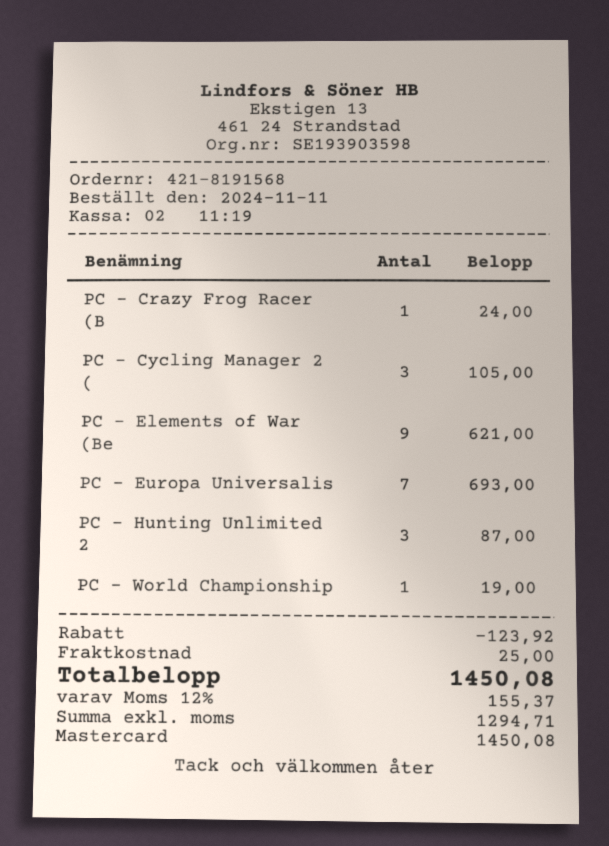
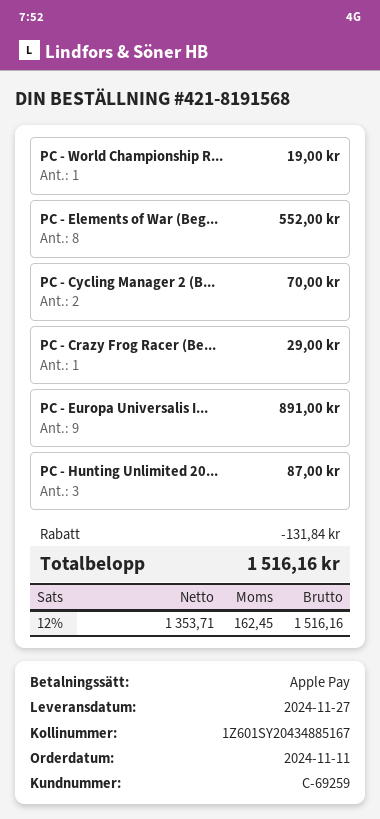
payment method: Mastercard -> Apple Pay
PC - Crazy Frog Racer (B: 1 for 24.00 -> 1 for 29.00
PC - Cycling Manager 2 (: 3 for 105.00 -> 2 for 70.00
PC - Elements of War (Be: 9 for 621.00 -> 8 for 552.00
PC - Europa Universalis: 7 for 693.00 -> 9 for 891.00
discount: 123.92 -> 131.84
shipping: 25.00 -> none
net: 1294.71 -> 1353.71
tax: 12% = 155.37 -> 12% = 162.45
total: 1450.08 -> 1516.16

